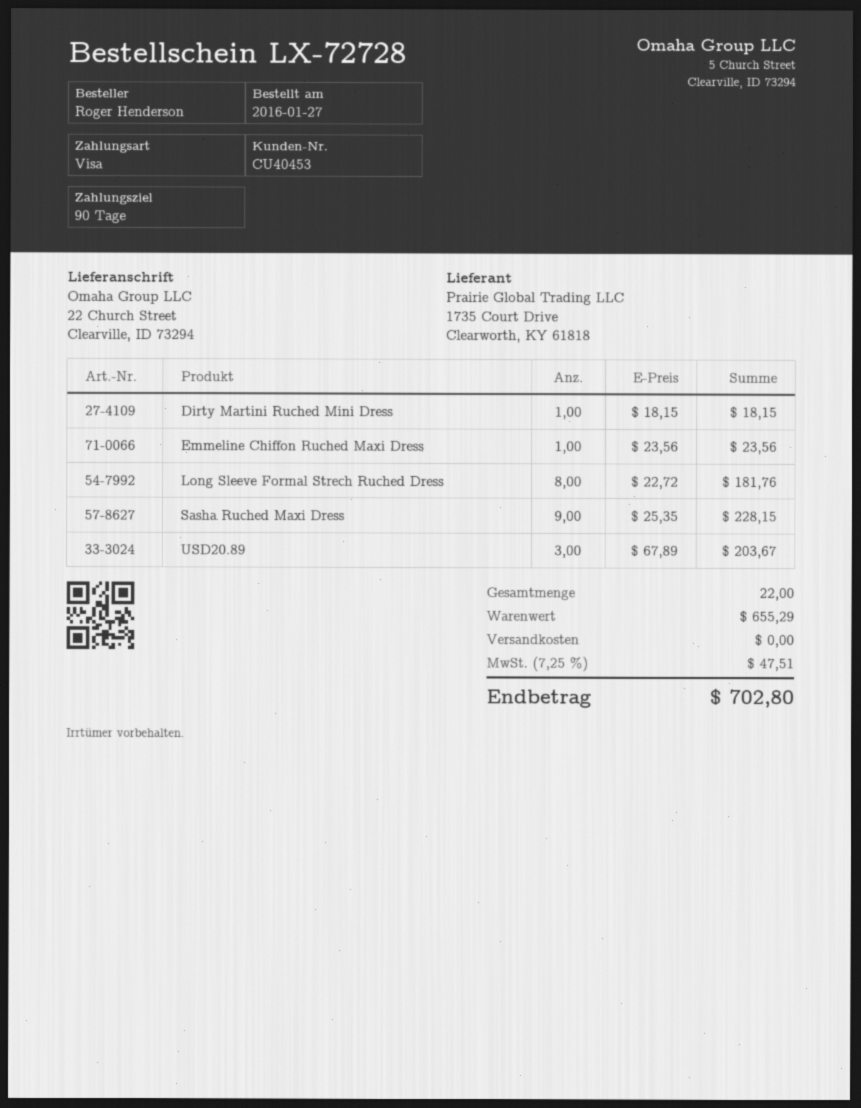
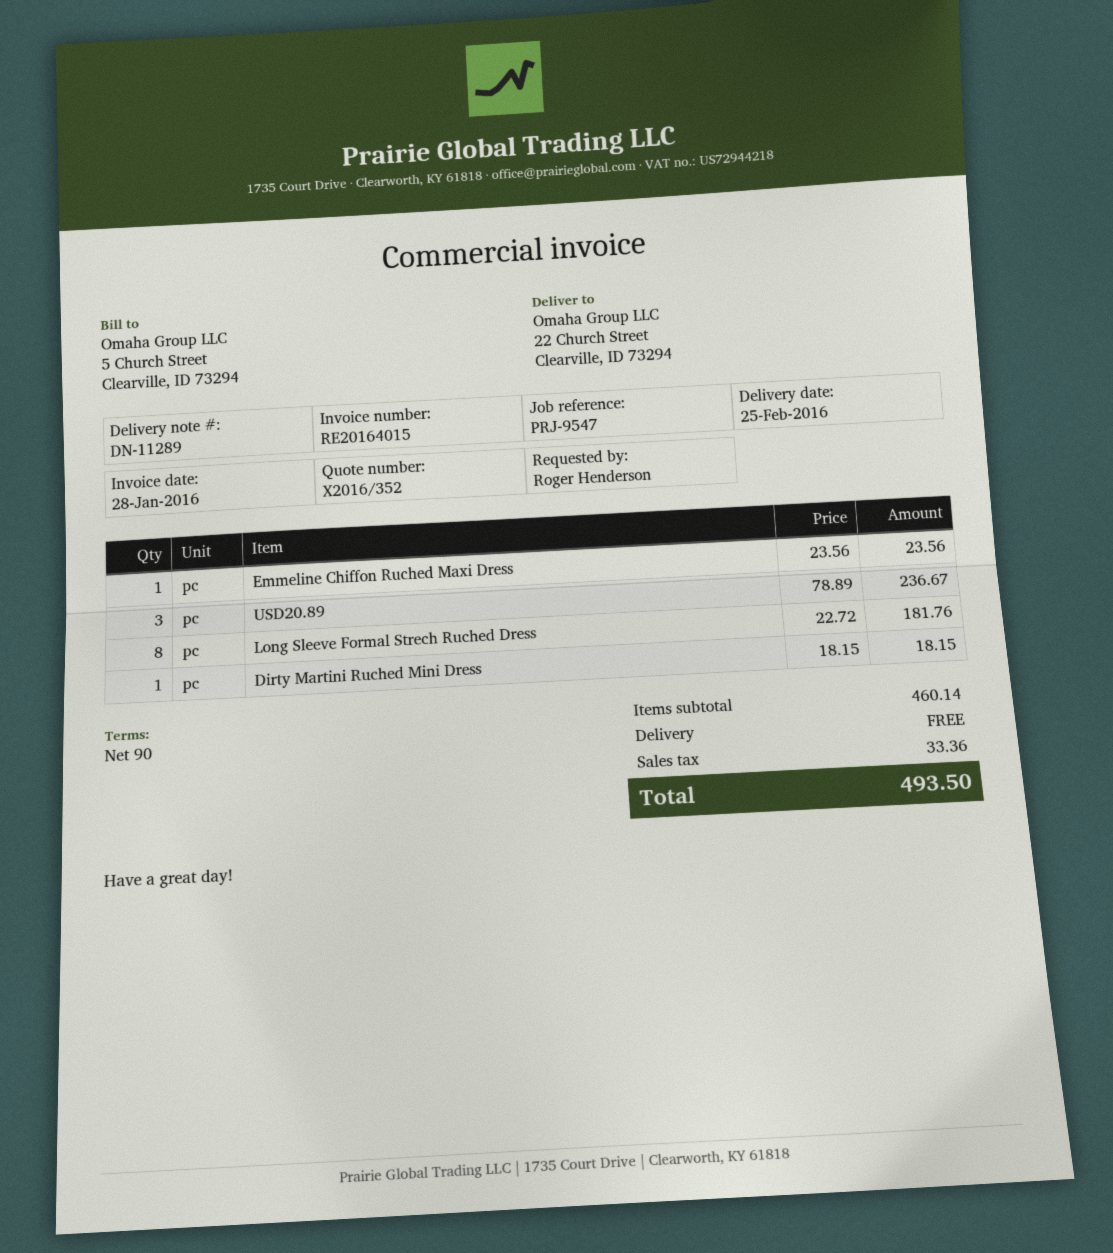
Sasha Ruched Maxi Dress: 9 x 25.35 = 228.15 -> none
USD20.89: 3 x 67.89 = 203.67 -> 3 x 78.89 = 236.67
subtotal: 655.29 -> 460.14
tax: 47.51 -> 33.36
total: 702.80 -> 493.50

